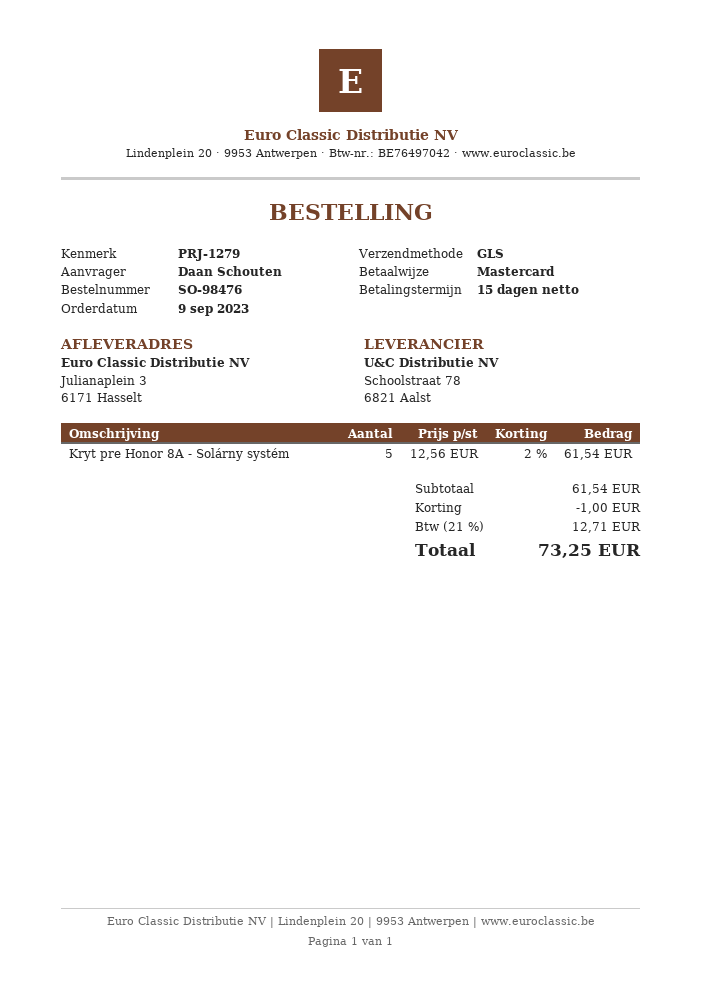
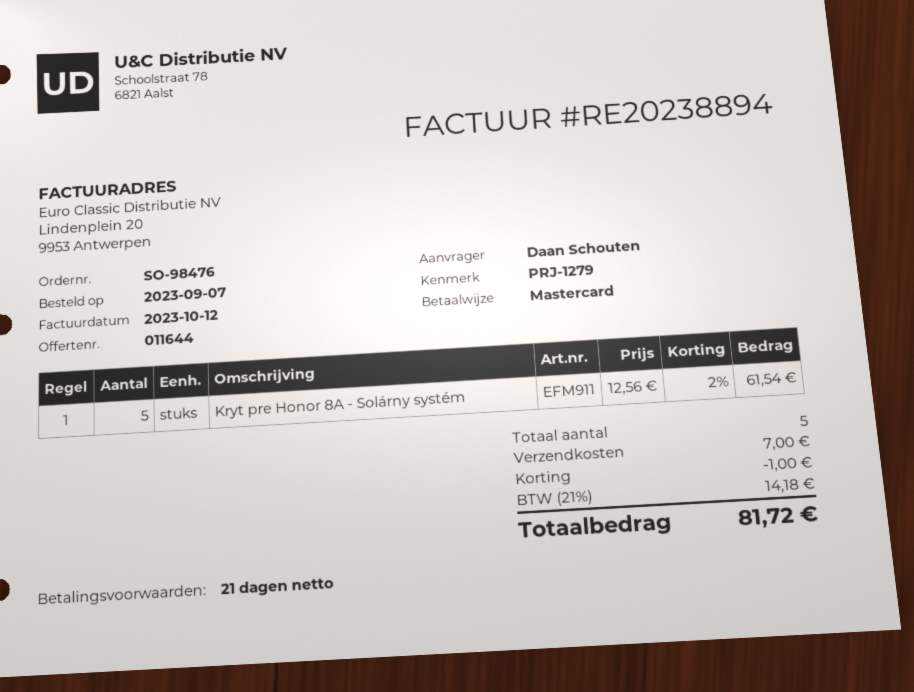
order date: 2023-09-09 -> 2023-09-07
payment terms: 15 days -> 21 days
shipping: none -> 7.00
tax: 21% = 12.71 -> 21% = 14.18
total: 73.25 -> 81.72

